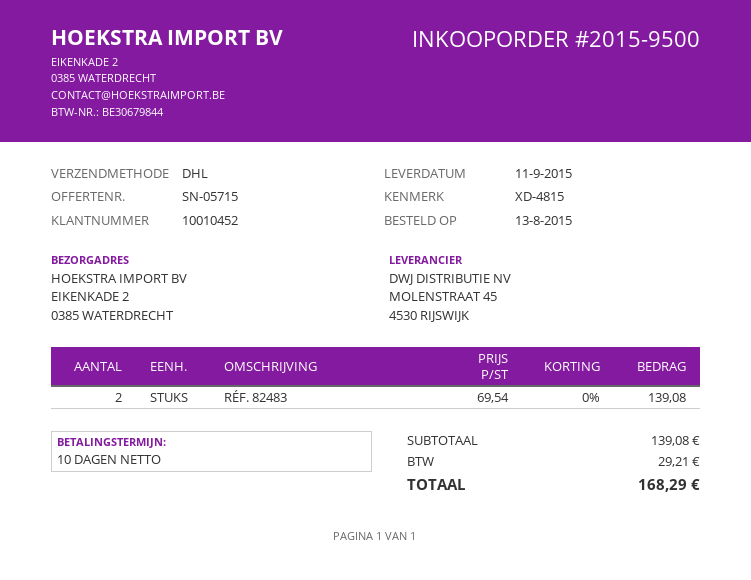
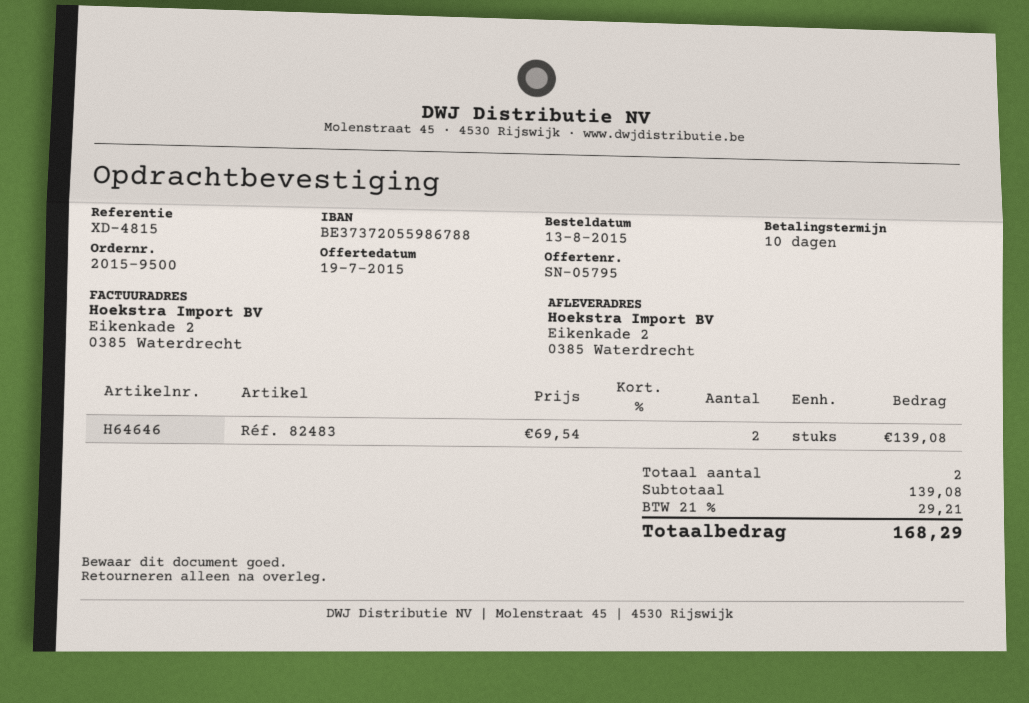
quote number: SN-05715 -> SN-05795

